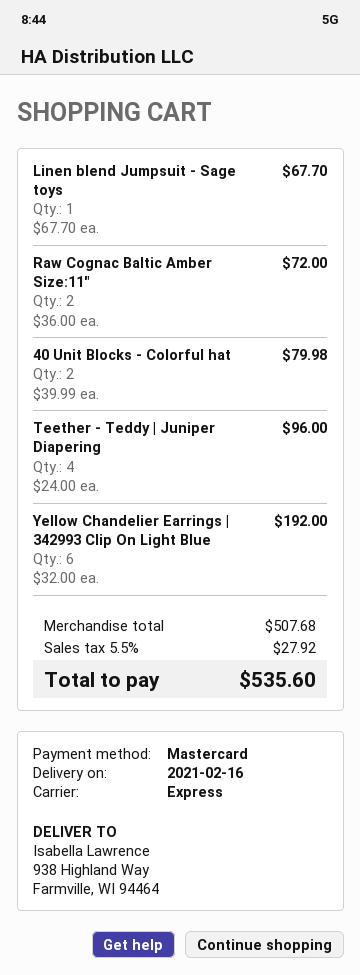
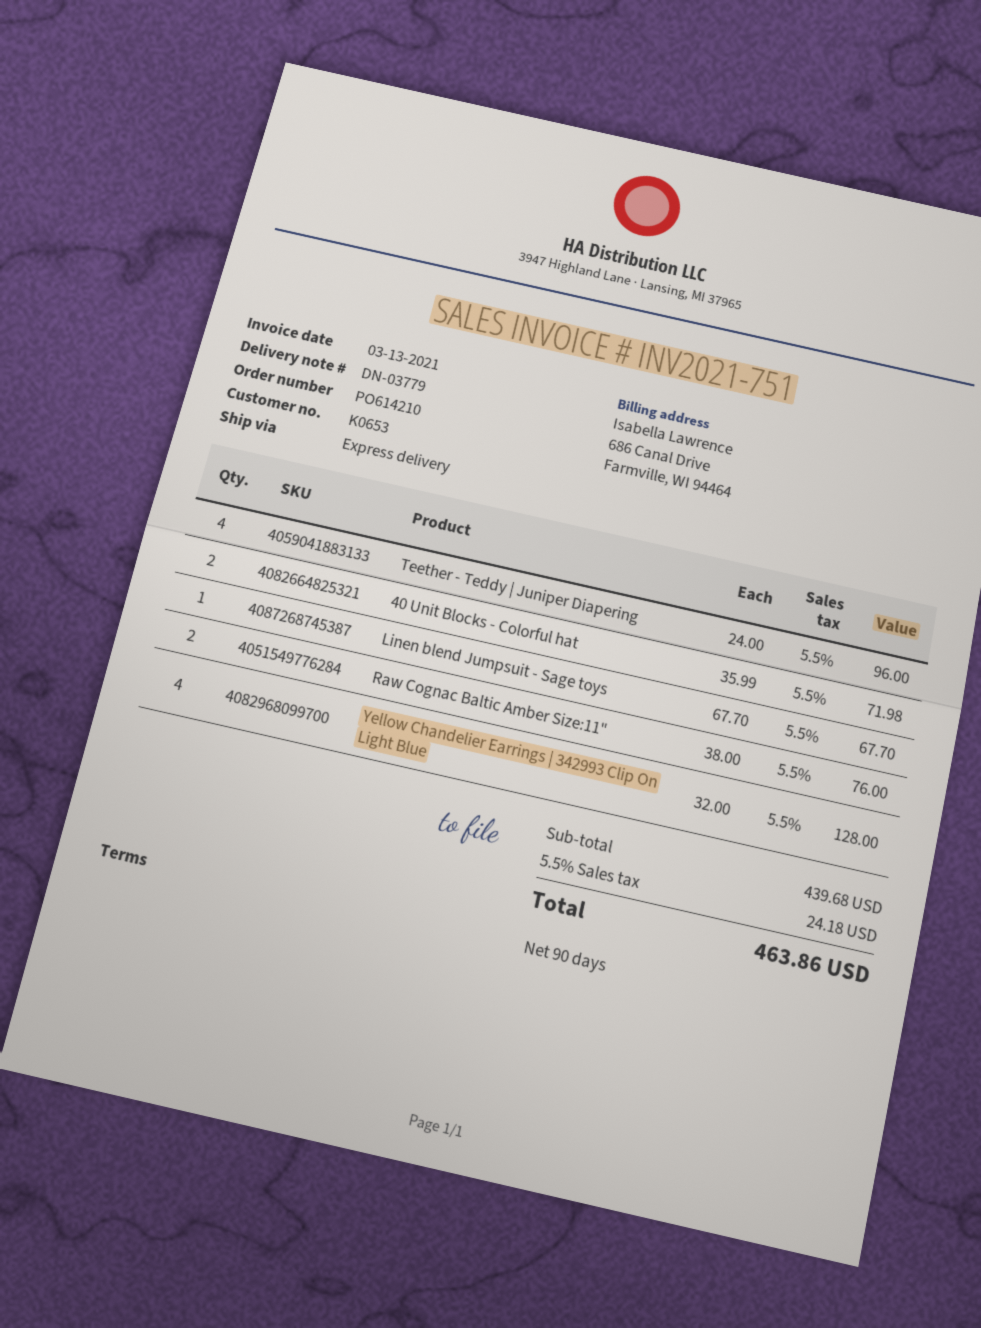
Raw Cognac Baltic Amber Size:11": 2 x 36.00 = 72.00 -> 2 x 38.00 = 76.00
40 Unit Blocks - Colorful hat: 2 x 39.99 = 79.98 -> 2 x 35.99 = 71.98
Yellow Chandelier Earrings | 342993 Clip On Light Blue: 6 x 32.00 = 192.00 -> 4 x 32.00 = 128.00
subtotal: 507.68 -> 439.68
tax: 5.5% = 27.92 -> 5.5% = 24.18
total: 535.60 -> 463.86

